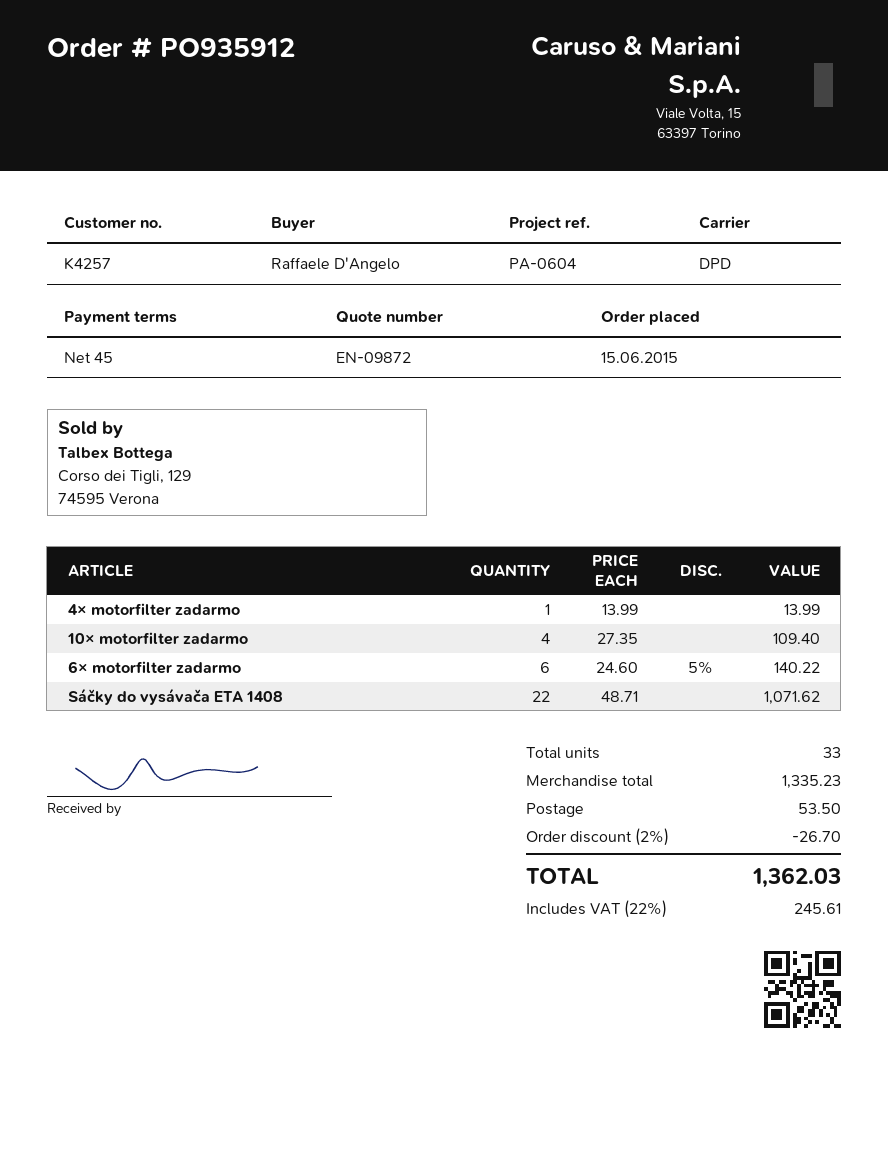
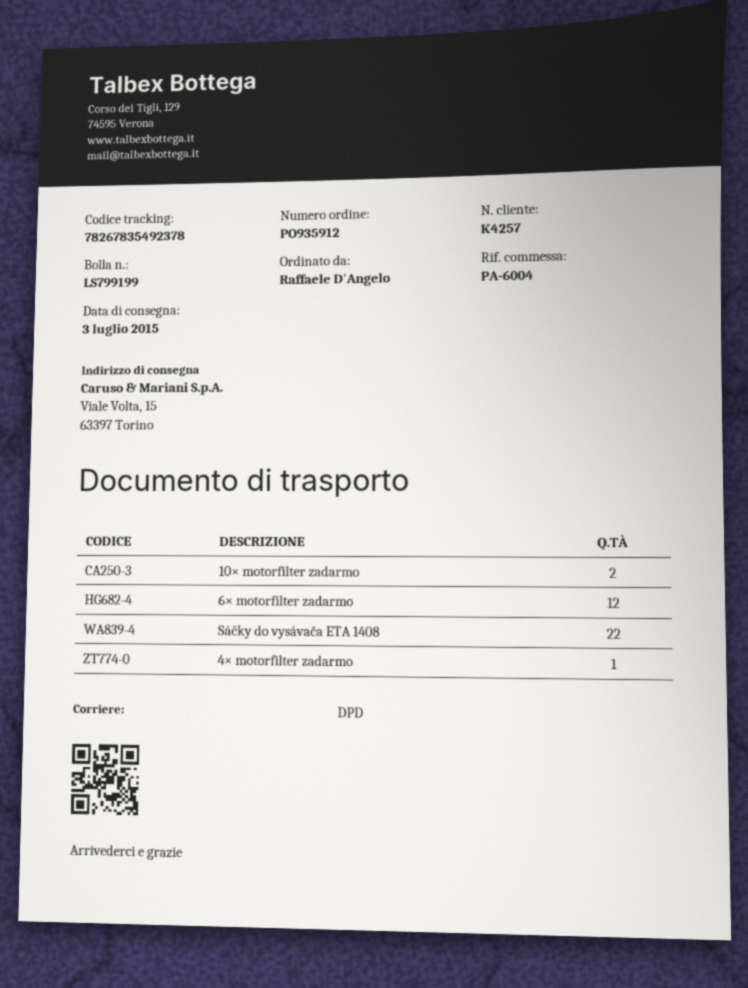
reference: PA-0604 -> PA-6004
10× motorfilter zadarmo: 4 -> 2
6× motorfilter zadarmo: 6 -> 12

